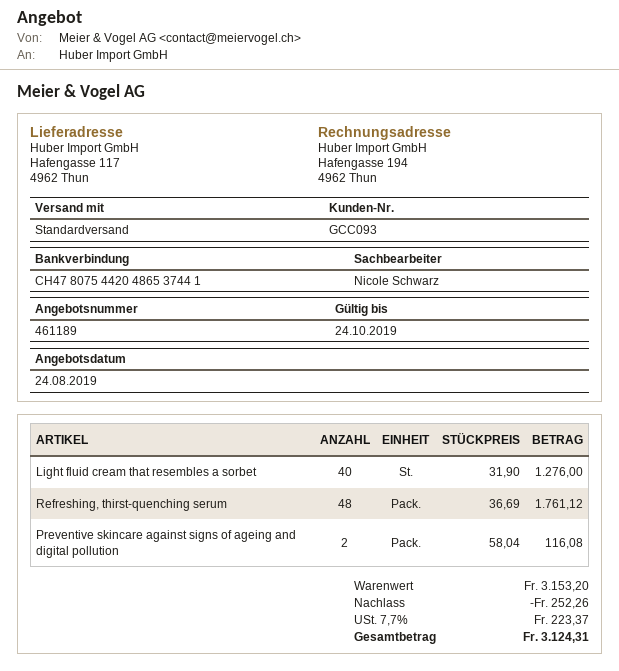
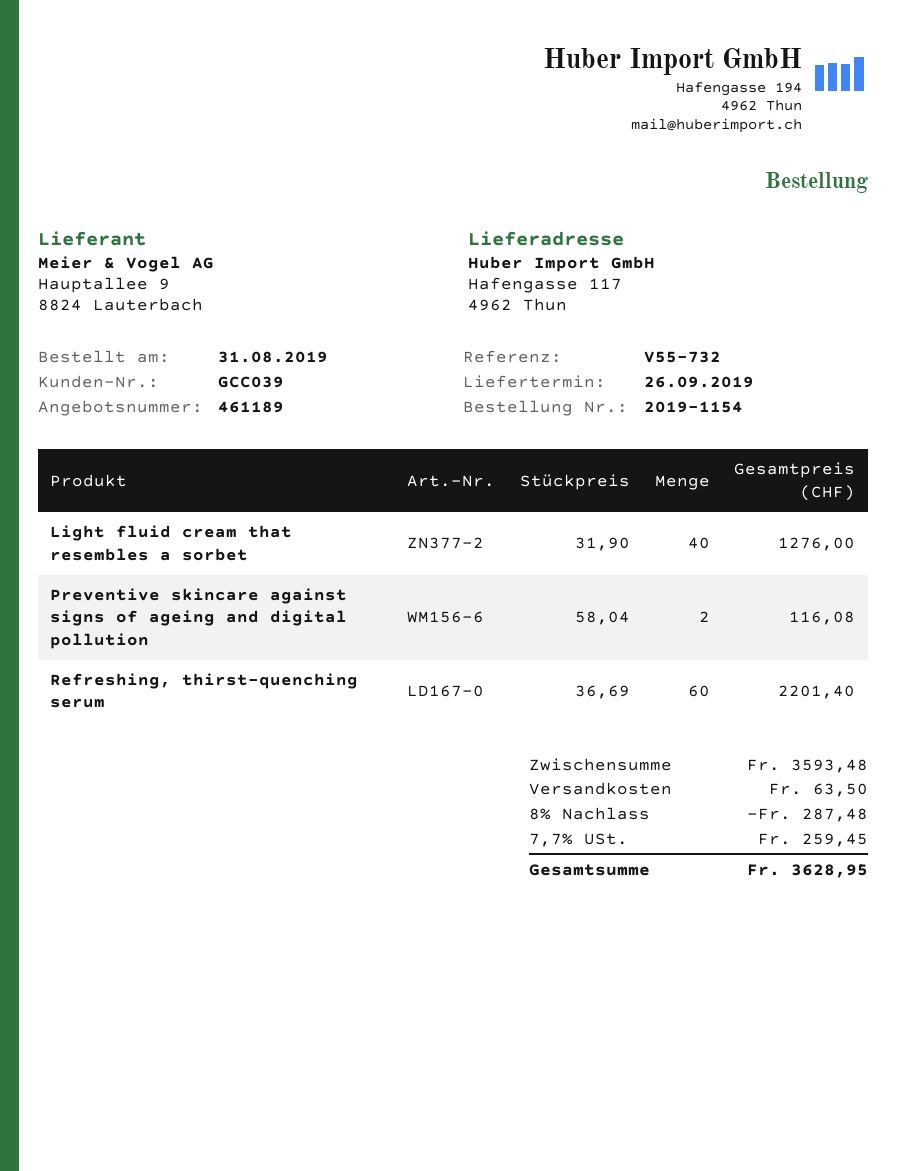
customer number: GCC093 -> GCC039
Refreshing, thirst-quenching serum: 48 x 36.69 = 1761.12 -> 60 x 36.69 = 2201.40
subtotal: 3153.20 -> 3593.48
discount: 252.26 -> 287.48
shipping: none -> 63.50
tax: 7.7% = 223.37 -> 7.7% = 259.45
total: 3124.31 -> 3628.95

